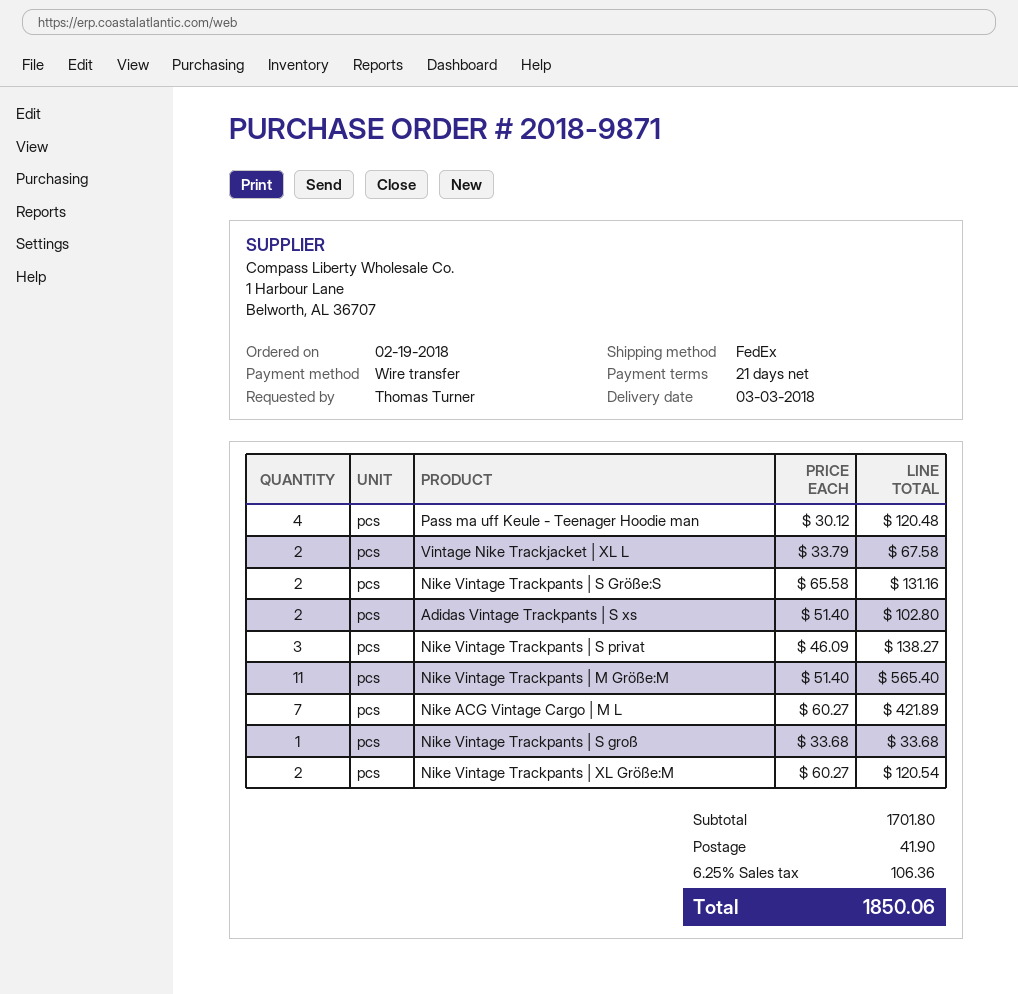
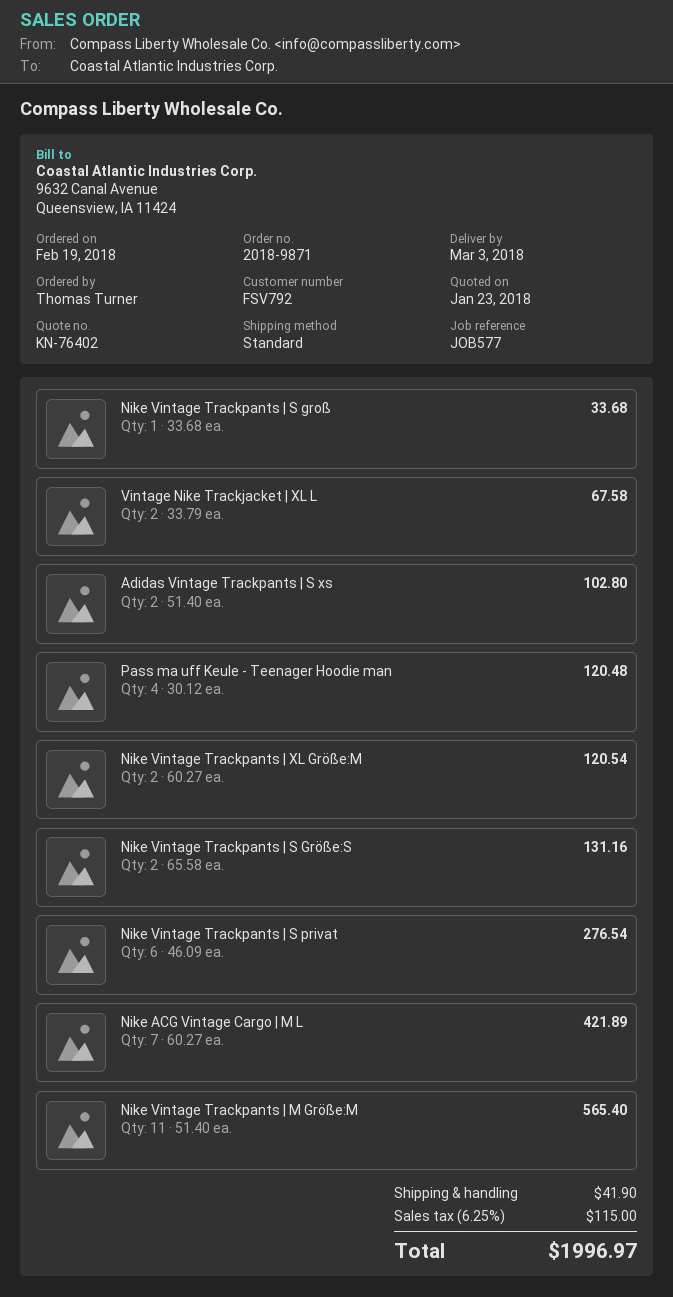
shipping method: FedEx -> standard
Nike Vintage Trackpants | S privat: 3 x 46.09 = 138.27 -> 6 x 46.09 = 276.54
tax: 6.25% = 106.36 -> 6.25% = 115.00
total: 1850.06 -> 1996.97

